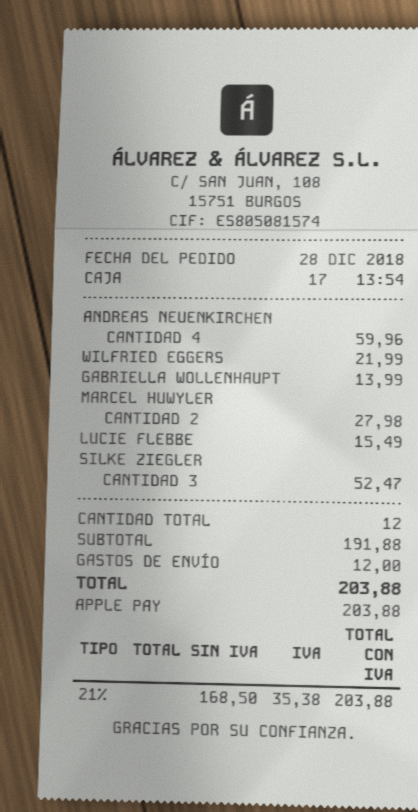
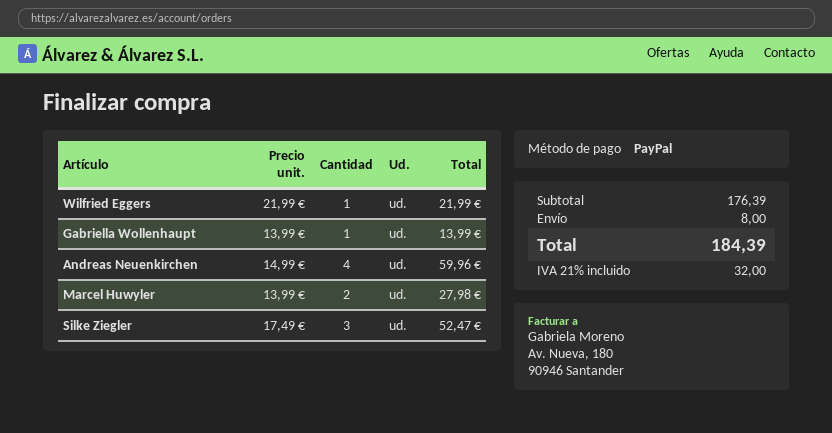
payment method: Apple Pay -> PayPal
LUCIE FLEBBE: 1 for 15.49 -> none
subtotal: 191.88 -> 176.39
shipping: 12.00 -> 8.00
tax: 21% = 35.38 -> 21% = 32.00
total: 203.88 -> 184.39

